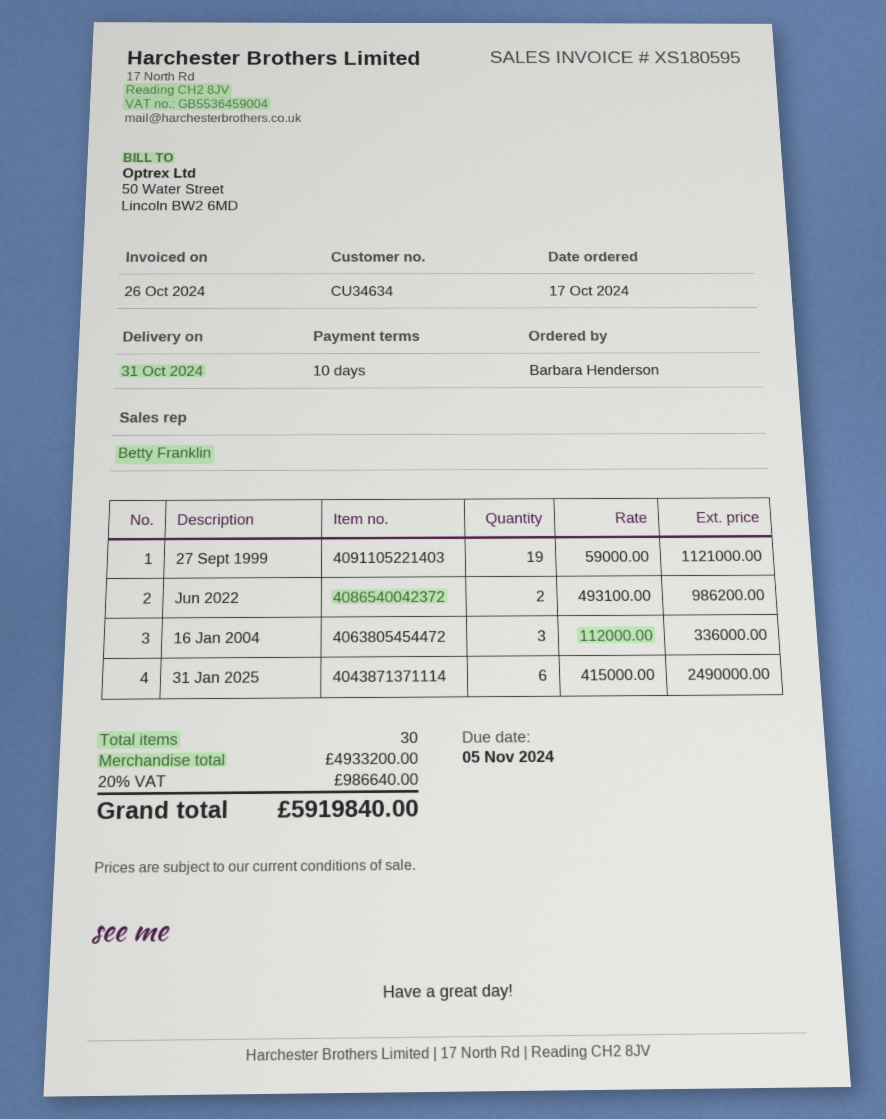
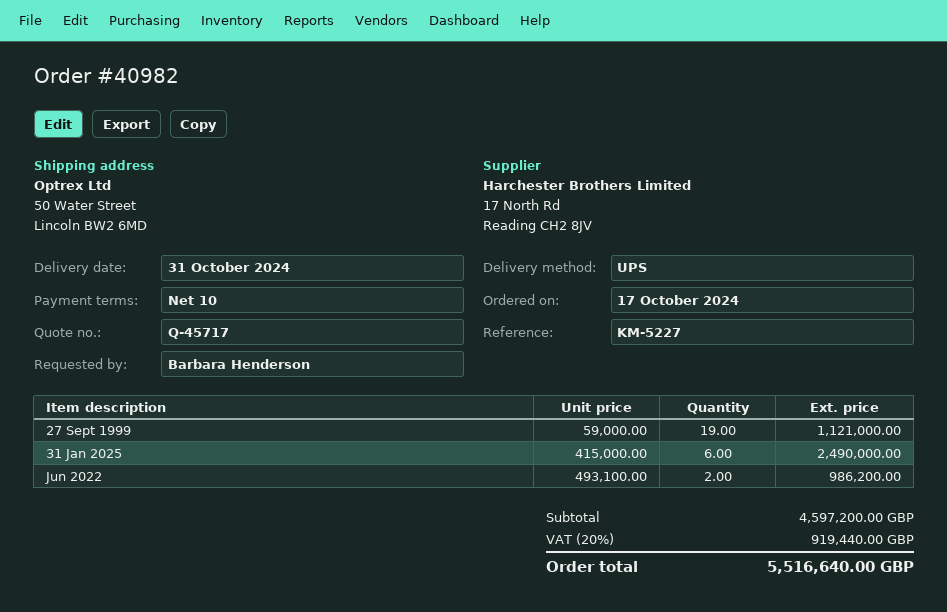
16 Jan 2004: 3 x 112000.00 = 336000.00 -> none
subtotal: 4933200.00 -> 4597200.00
tax: 20% = 986640.00 -> 20% = 919440.00
total: 5919840.00 -> 5516640.00

